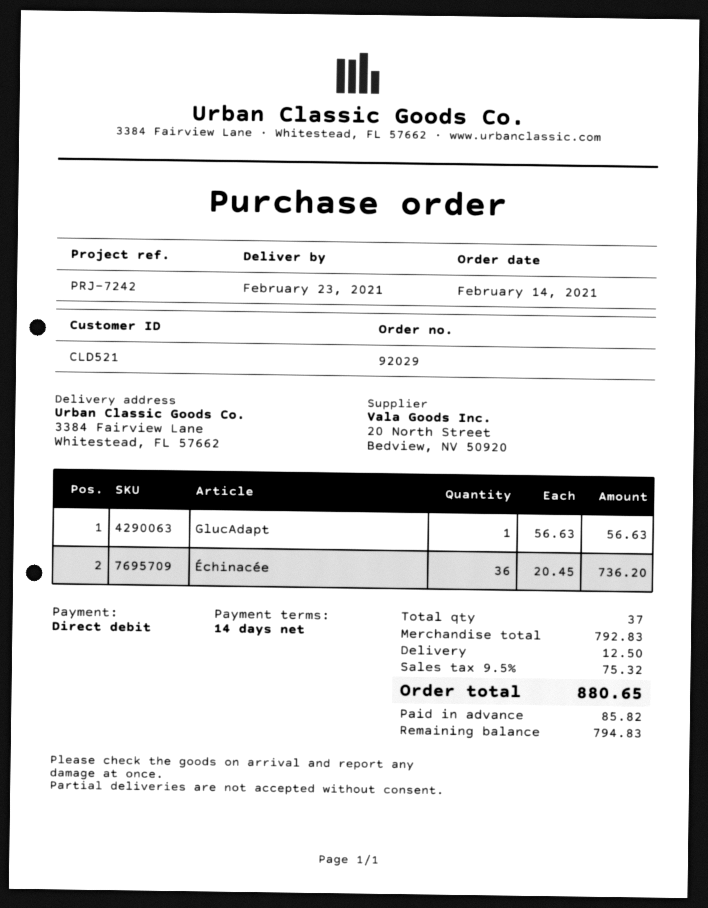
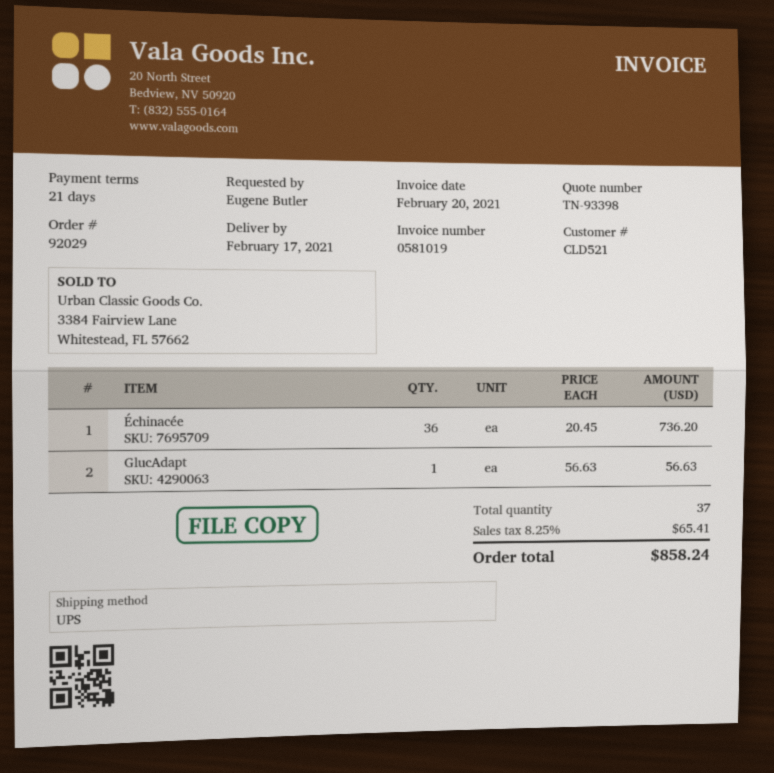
delivery date: 2021-02-23 -> 2021-02-17
payment terms: 14 days -> 21 days
shipping: 12.50 -> none
tax: 9.5% = 75.32 -> 8.25% = 65.41
total: 880.65 -> 858.24

